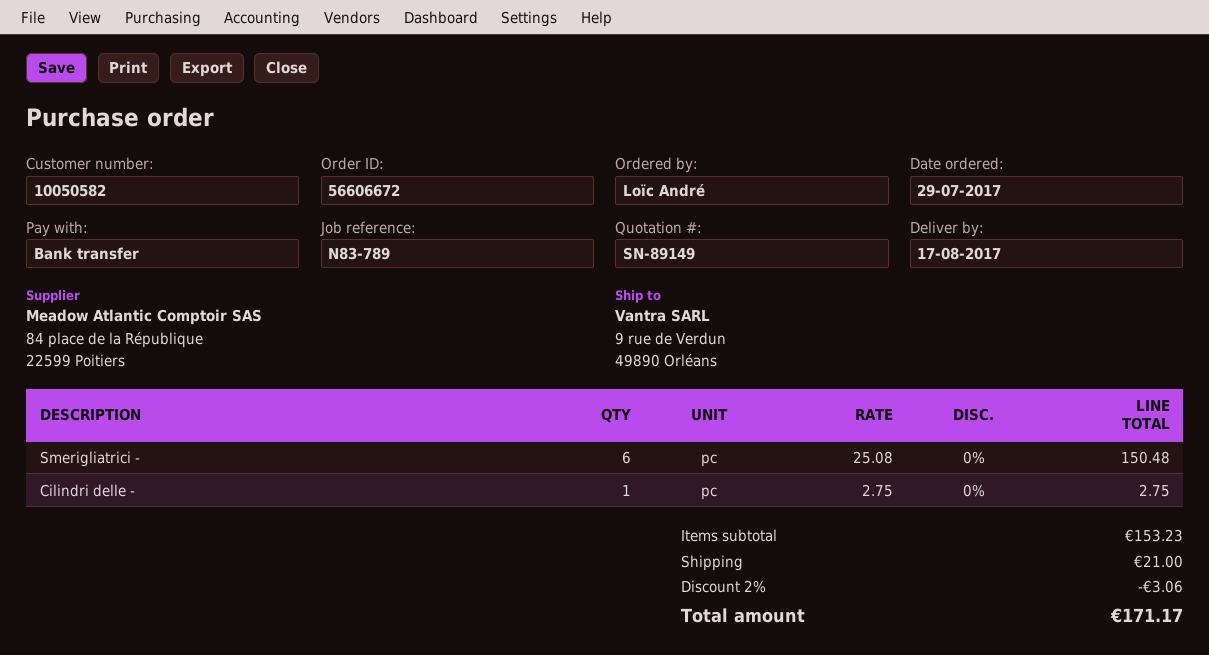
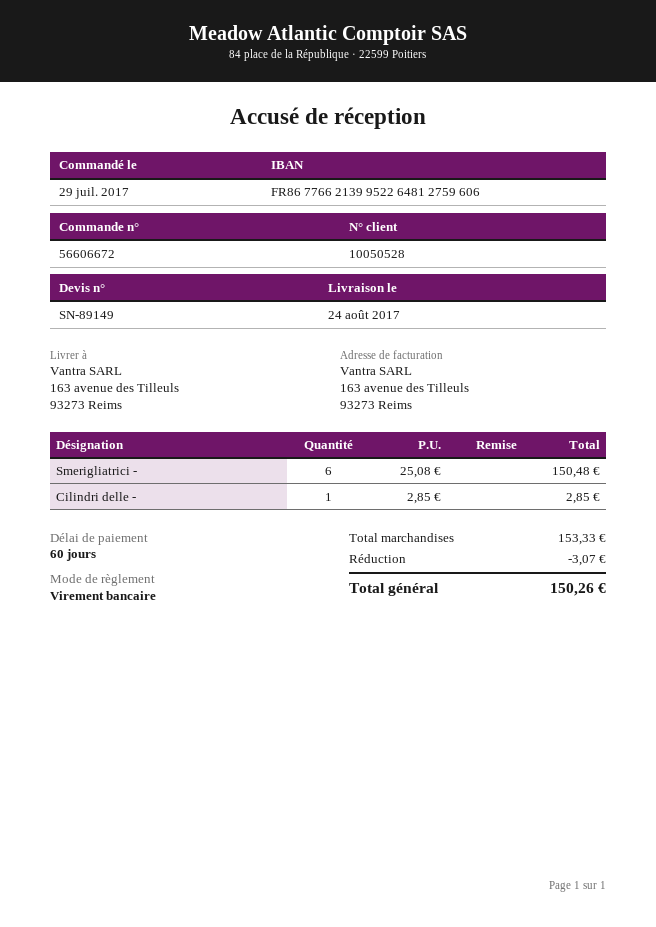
delivery date: 2017-08-17 -> 2017-08-24
customer number: 10050582 -> 10050528
ship to: 9 rue de Verdun, 49890 Orléans -> 163 avenue des Tilleuls, 93273 Reims
Cilindri delle -: 1 x 2.75 = 2.75 -> 1 x 2.85 = 2.85
subtotal: 153.23 -> 153.33
discount: 3.06 -> 3.07
shipping: 21.00 -> none
total: 171.17 -> 150.26

